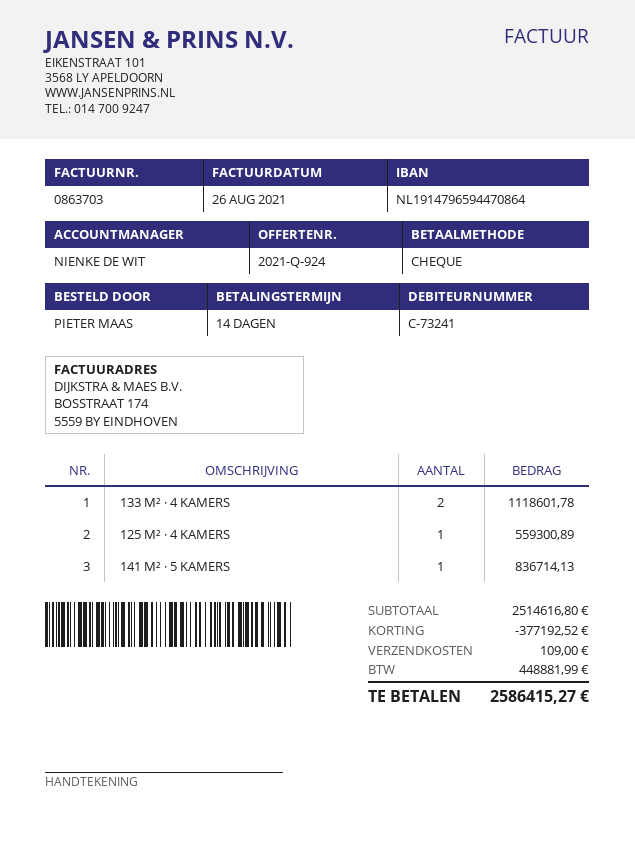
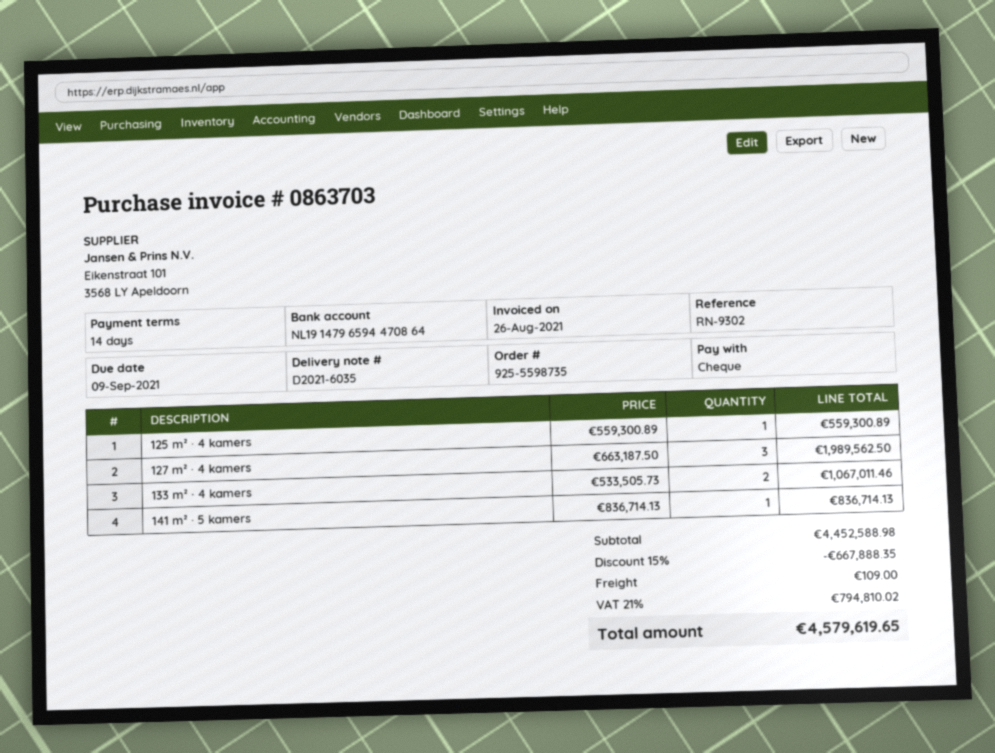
133 M² · 4 KAMERS: 2 for 1118601.78 -> 2 for 1067011.46
127 m² · 4 kamers: none -> 3 for 1989562.50
subtotal: 2514616.80 -> 4452588.98
discount: 377192.52 -> 667888.35
tax: 448881.99 -> 794810.02
total: 2586415.27 -> 4579619.65

